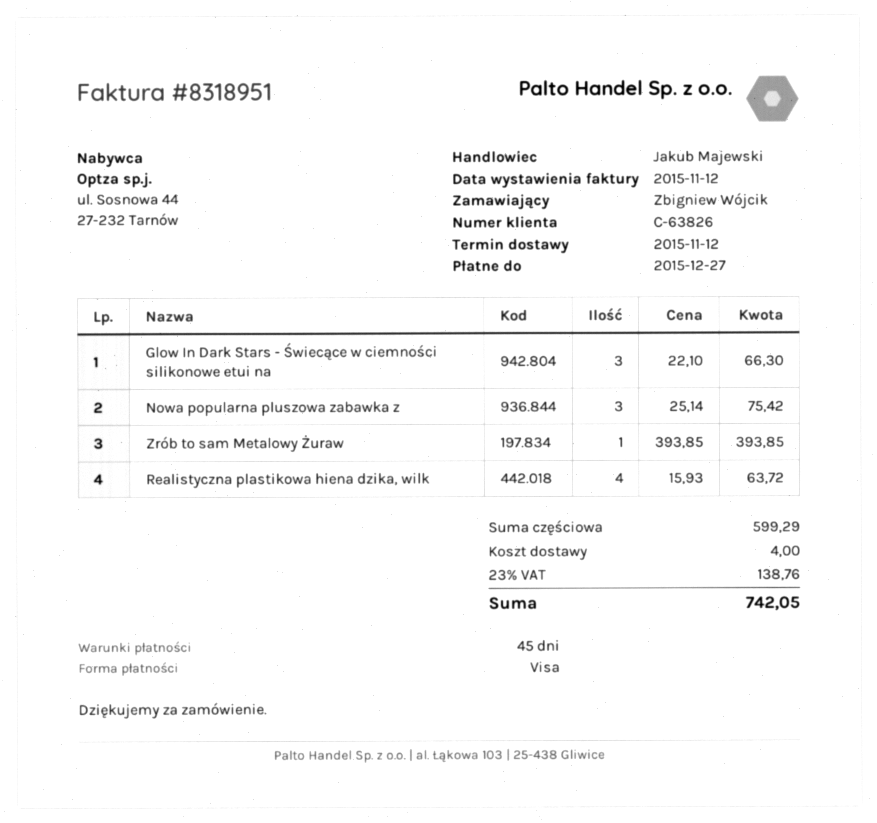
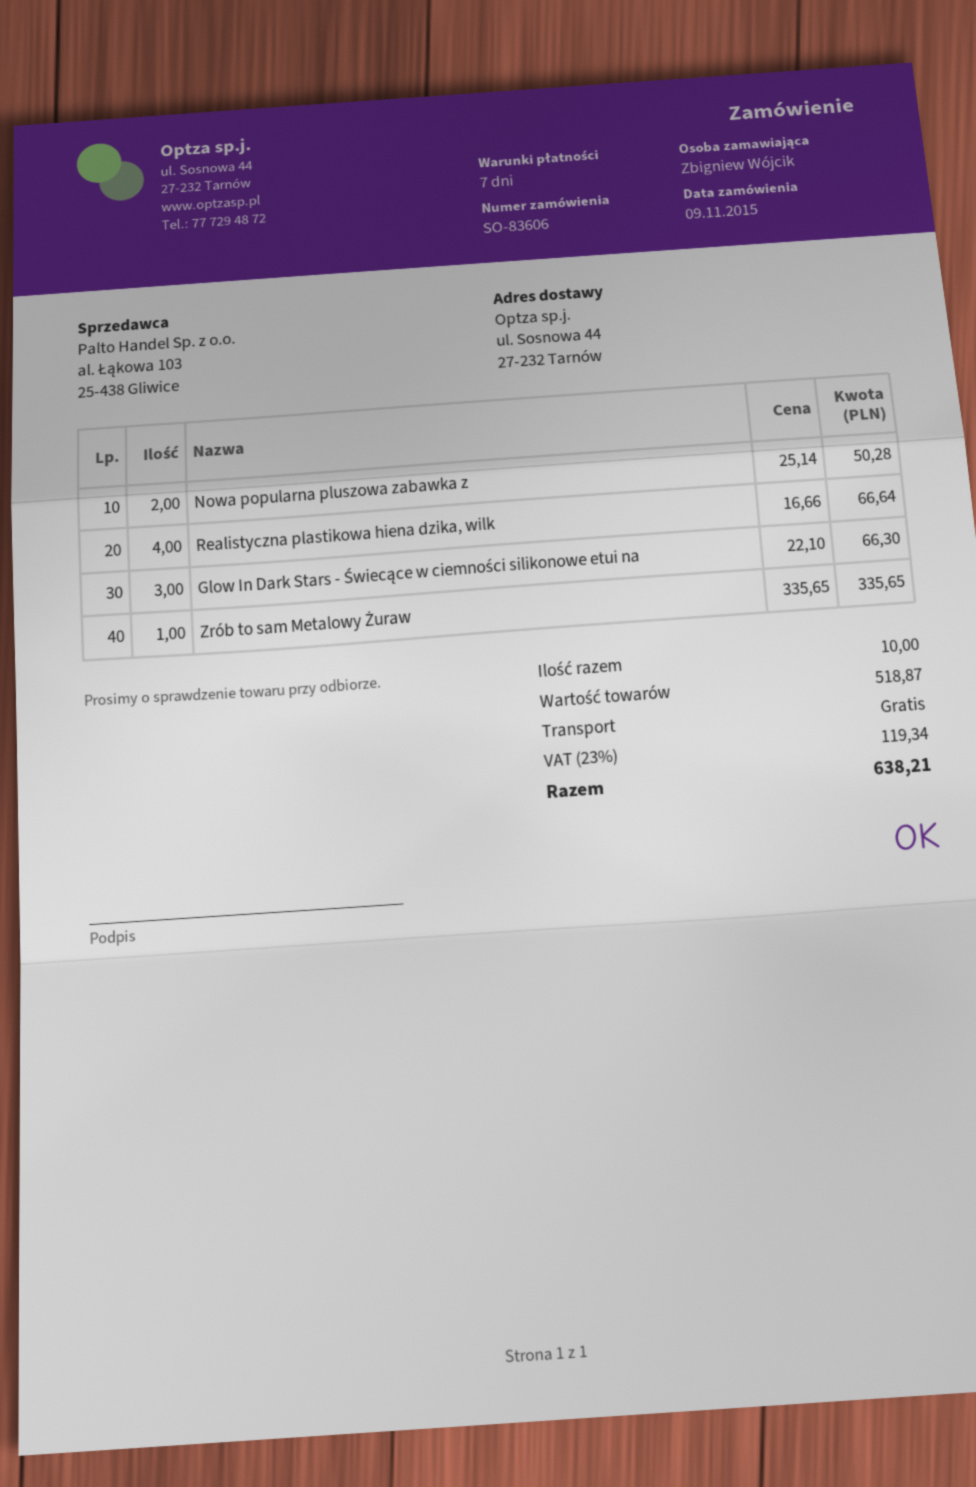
payment terms: 45 days -> 7 days
Nowa popularna pluszowa zabawka z: 3 x 25.14 = 75.42 -> 2 x 25.14 = 50.28
Zrób to sam Metalowy Żuraw: 1 x 393.85 = 393.85 -> 1 x 335.65 = 335.65
Realistyczna plastikowa hiena dzika, wilk: 4 x 15.93 = 63.72 -> 4 x 16.66 = 66.64
subtotal: 599.29 -> 518.87
shipping: 4.00 -> 0.00
tax: 23% = 138.76 -> 23% = 119.34
total: 742.05 -> 638.21

